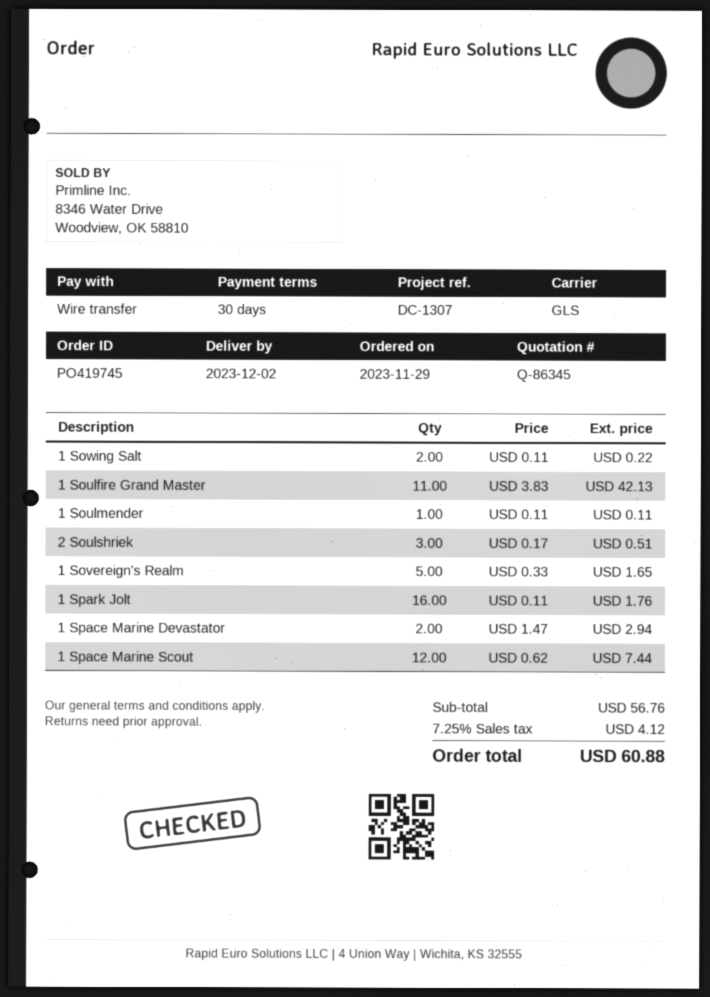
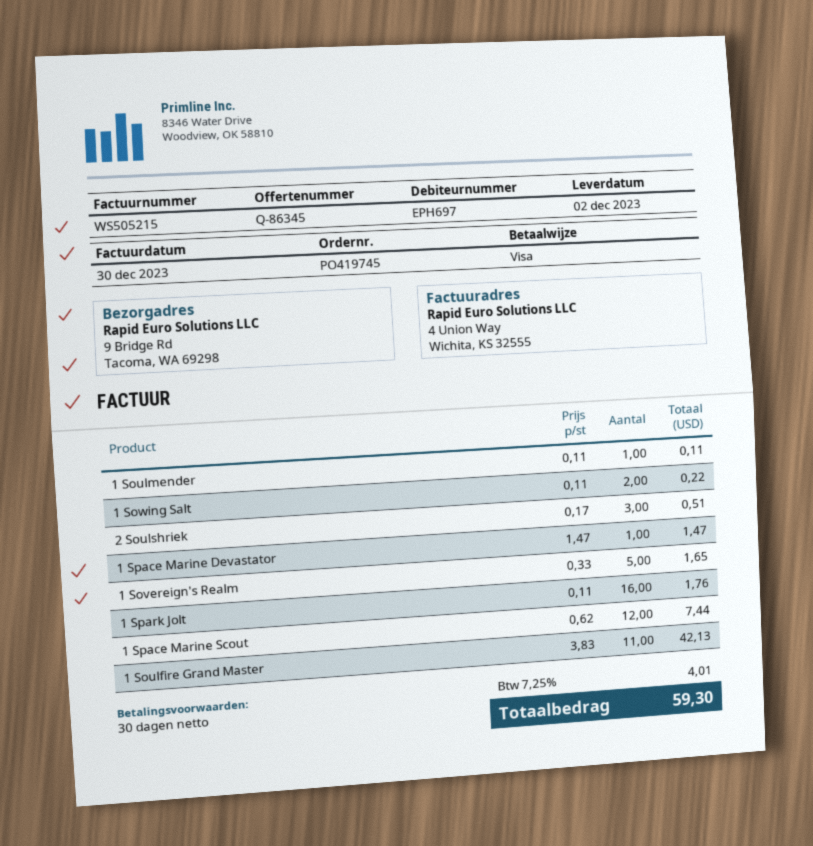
payment method: bank transfer -> Visa
1 Space Marine Devastator: 2 x 1.47 = 2.94 -> 1 x 1.47 = 1.47
tax: 7.25% = 4.12 -> 7.25% = 4.01
total: 60.88 -> 59.30

